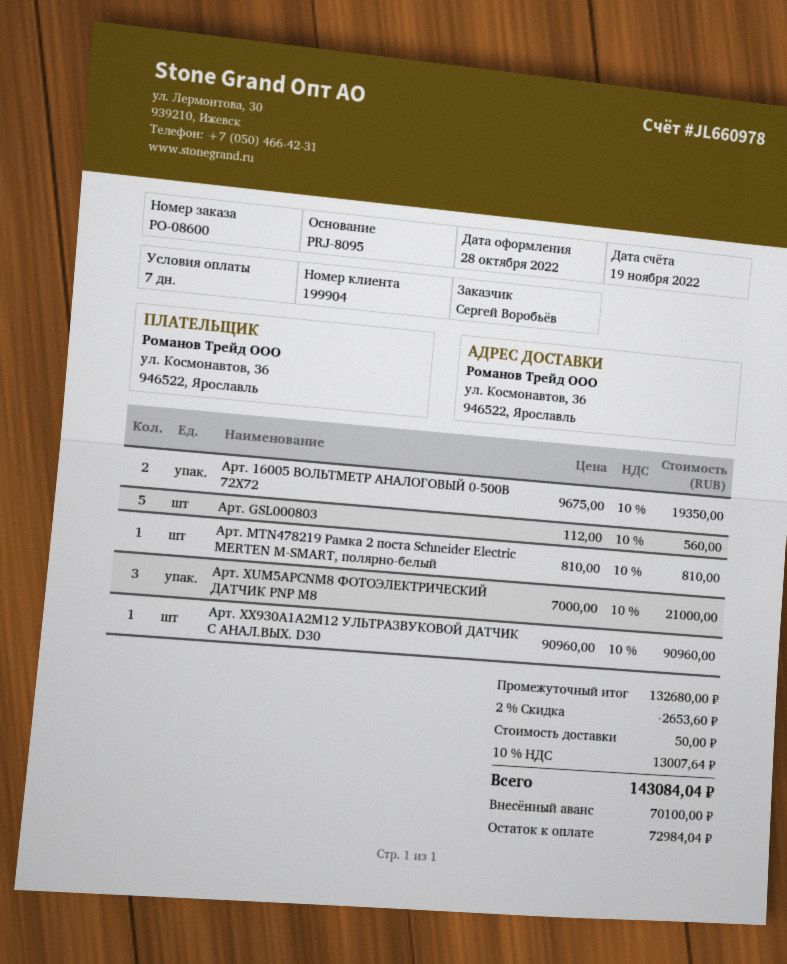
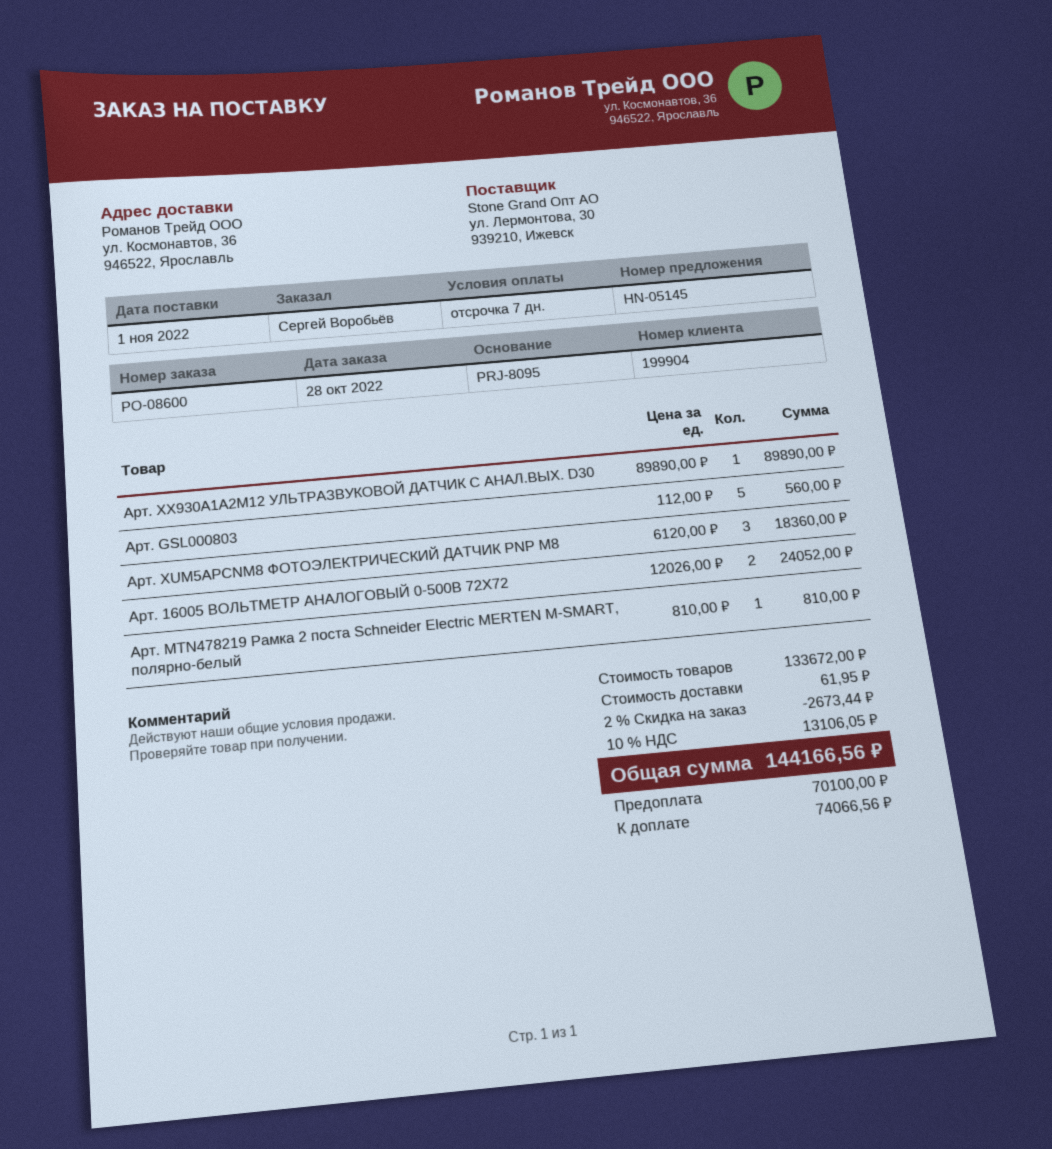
Арт. 16005 ВОЛЬТМЕТР АНАЛОГОВЫЙ 0-500В 72Х72: 2 x 9675.00 = 19350.00 -> 2 x 12026.00 = 24052.00
Арт. XUM5APCNM8 ФОТОЭЛЕКТРИЧЕСКИЙ ДАТЧИК PNP M8: 3 x 7000.00 = 21000.00 -> 3 x 6120.00 = 18360.00
Арт. XX930A1A2M12 УЛЬТРАЗВУКОВОЙ ДАТЧИК С АНАЛ.ВЫХ. D30: 1 x 90960.00 = 90960.00 -> 1 x 89890.00 = 89890.00
subtotal: 132680.00 -> 133672.00
discount: 2% = 2653.60 -> 2% = 2673.44
shipping: 50.00 -> 61.95
tax: 10% = 13007.64 -> 10% = 13106.05
total: 143084.04 -> 144166.56
balance: 72984.04 -> 74066.56

